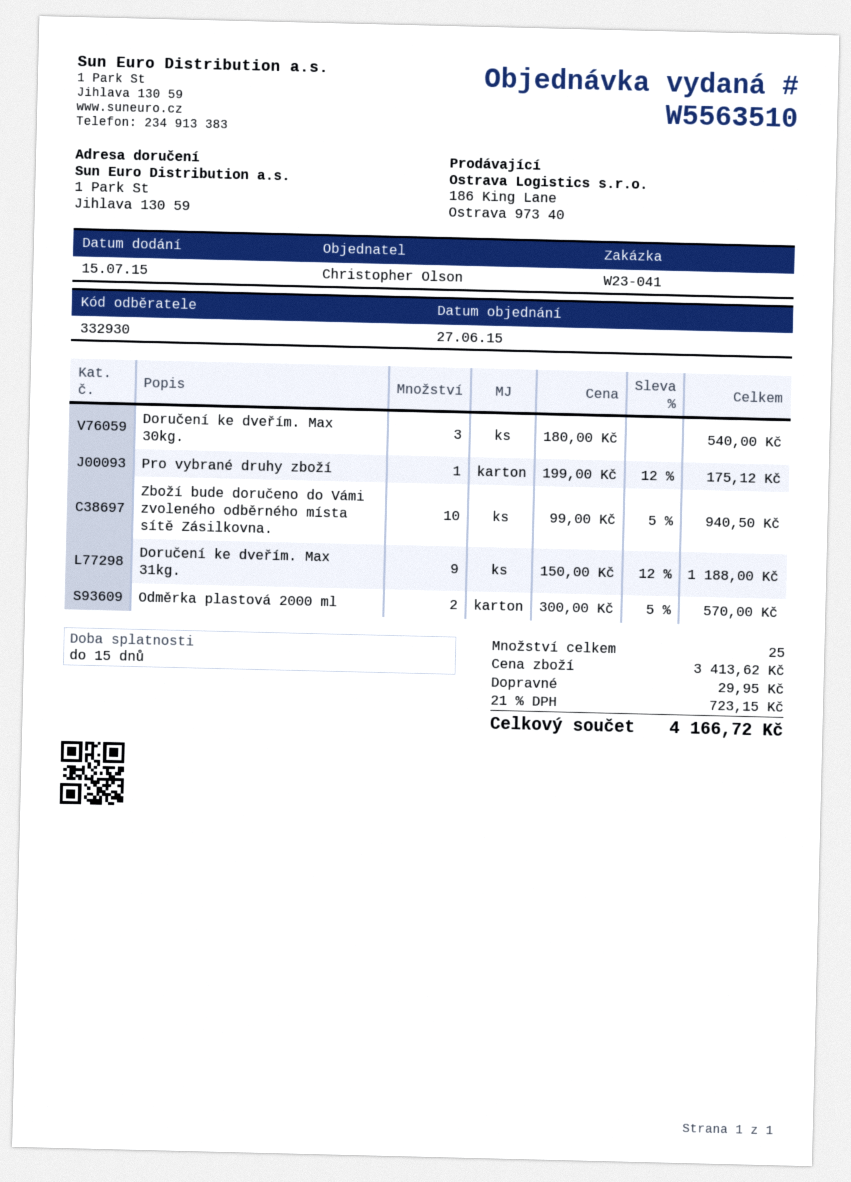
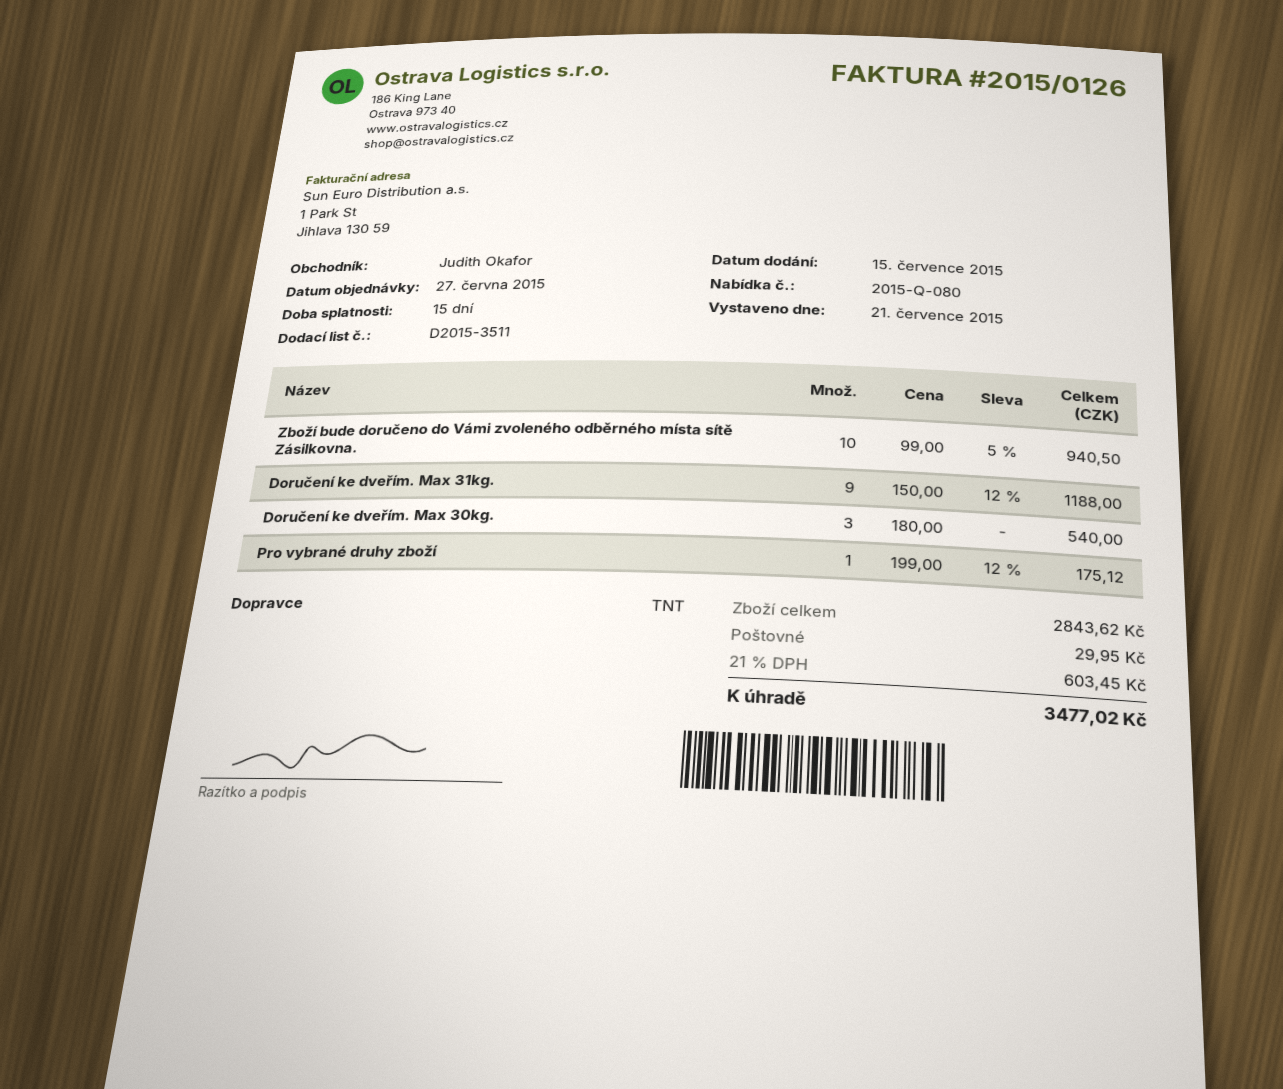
Odměrka plastová 2000 ml: 2 x 300.00 - 5% = 570.00 -> none
subtotal: 3413.62 -> 2843.62
tax: 21% = 723.15 -> 21% = 603.45
total: 4166.72 -> 3477.02

